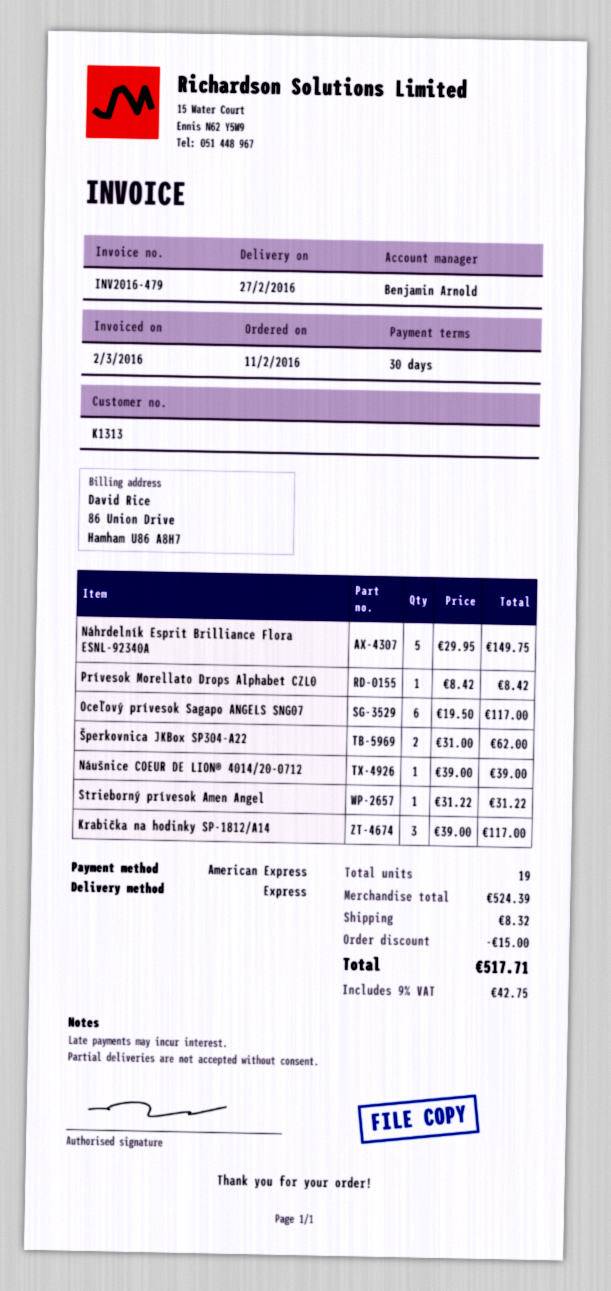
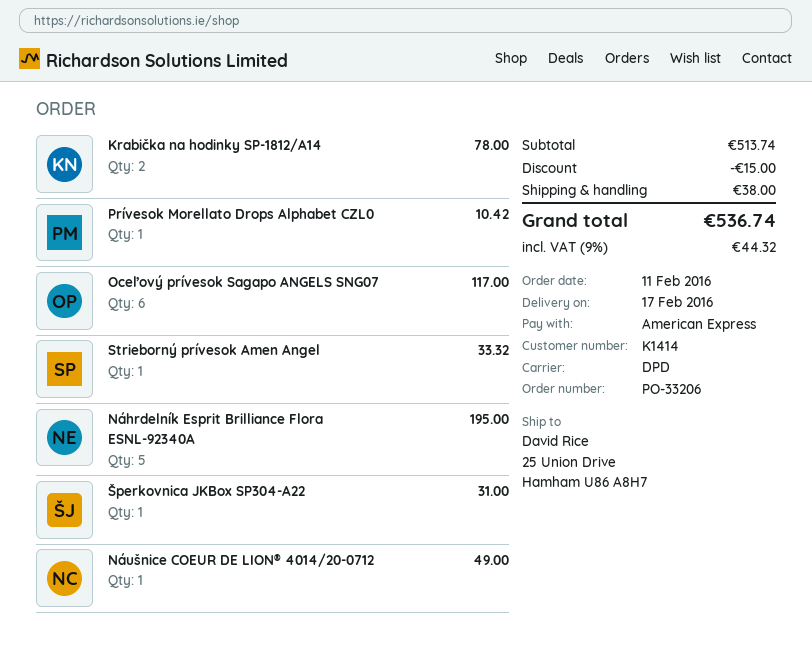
delivery date: 2016-02-27 -> 2016-02-17
customer number: K1313 -> K1414
shipping method: express -> DPD
Náhrdelník Esprit Brilliance Flora ESNL-92340A: 5 for 149.75 -> 5 for 195.00
Prívesok Morellato Drops Alphabet CZL0: 1 for 8.42 -> 1 for 10.42
Šperkovnica JKBox SP304-A22: 2 for 62.00 -> 1 for 31.00
Náušnice COEUR DE LION® 4014/20-0712: 1 for 39.00 -> 1 for 49.00
Strieborný prívesok Amen Angel: 1 for 31.22 -> 1 for 33.32
Krabička na hodinky SP-1812/A14: 3 for 117.00 -> 2 for 78.00
subtotal: 524.39 -> 513.74
shipping: 8.32 -> 38.00
tax: 9% = 42.75 -> 9% = 44.32
total: 517.71 -> 536.74

